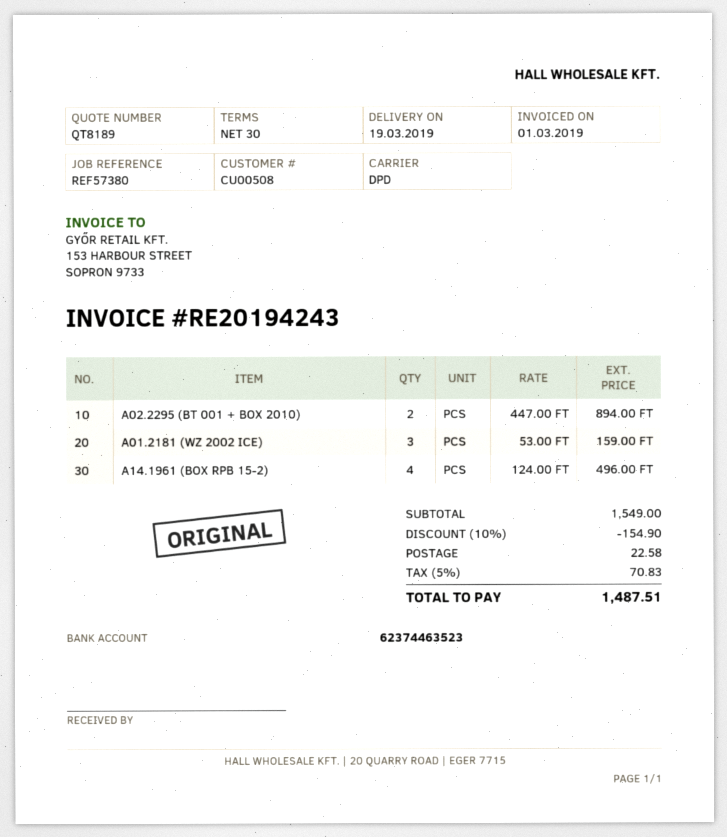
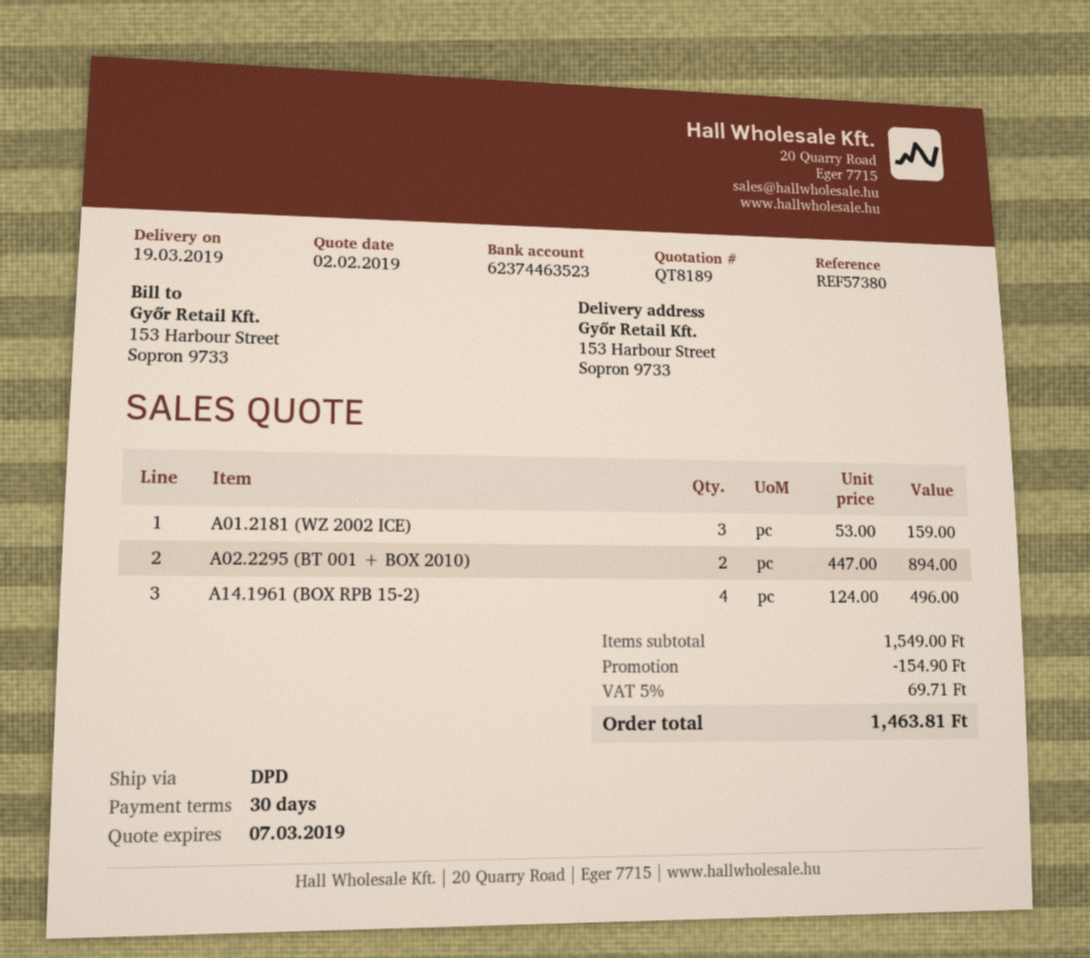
shipping: 22.58 -> none
tax: 5% = 70.83 -> 5% = 69.71
total: 1487.51 -> 1463.81

